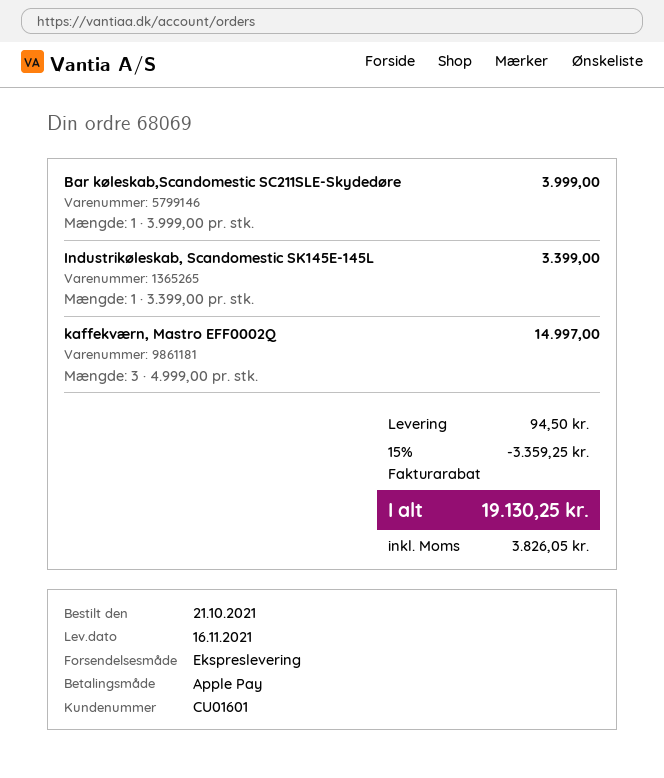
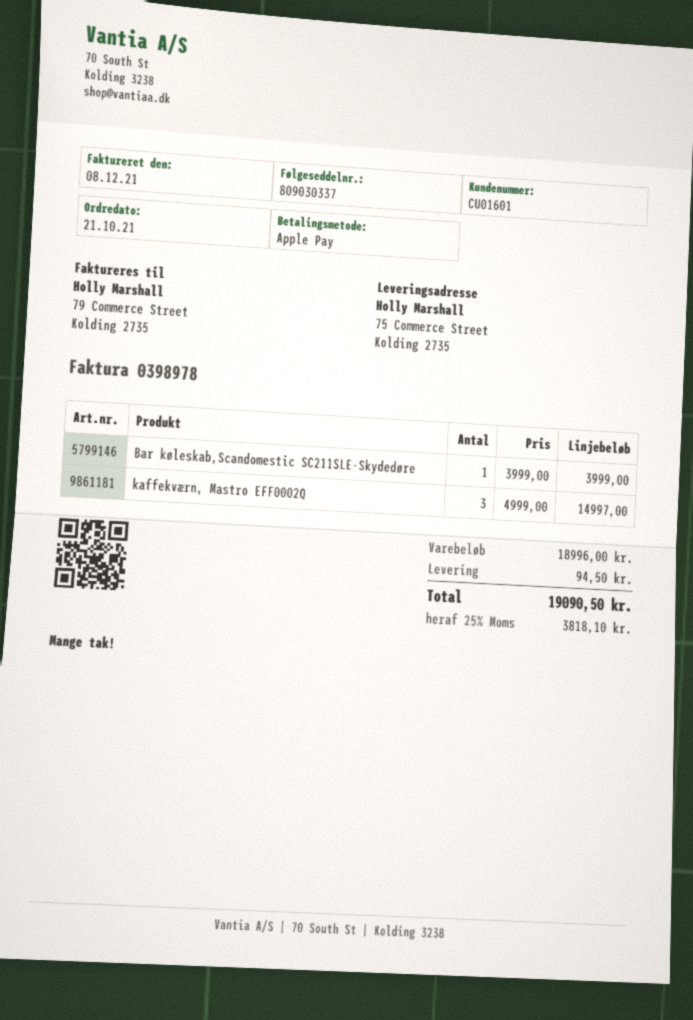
Industrikøleskab, Scandomestic SK145E-145L: 1 x 3399.00 = 3399.00 -> none
discount: 15% = 3359.25 -> none
tax: 3826.05 -> 3818.10
total: 19130.25 -> 19090.50

